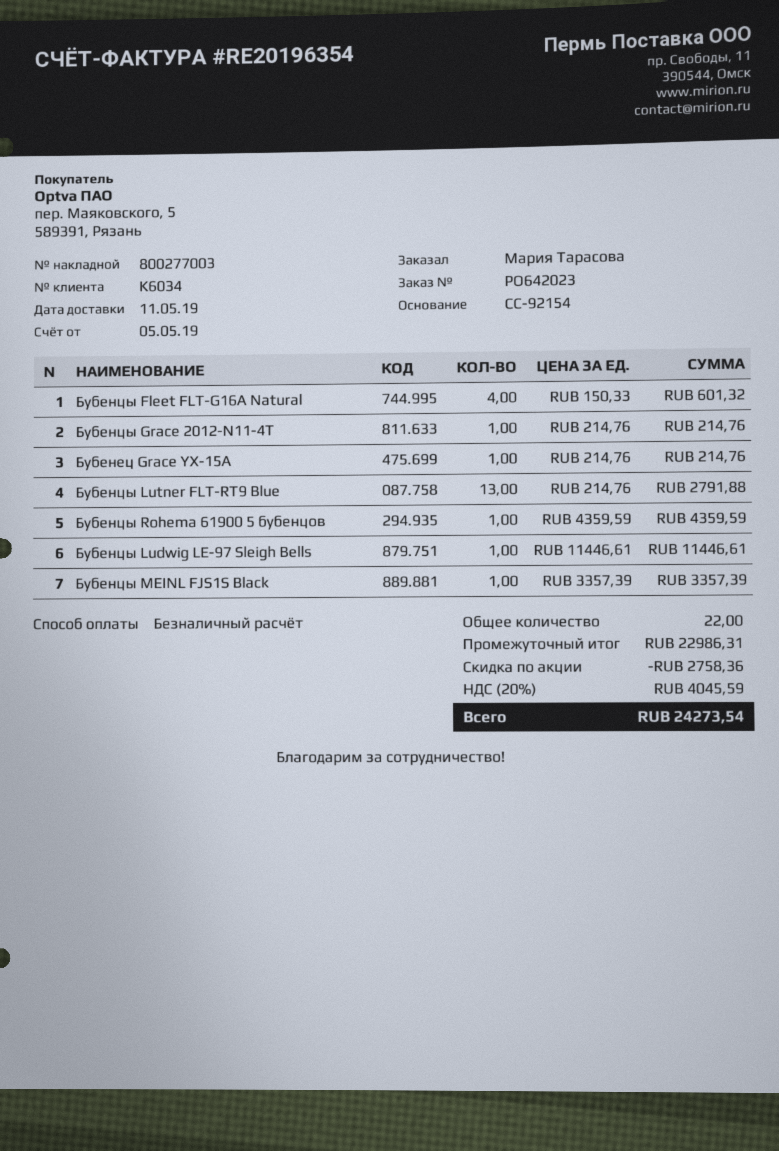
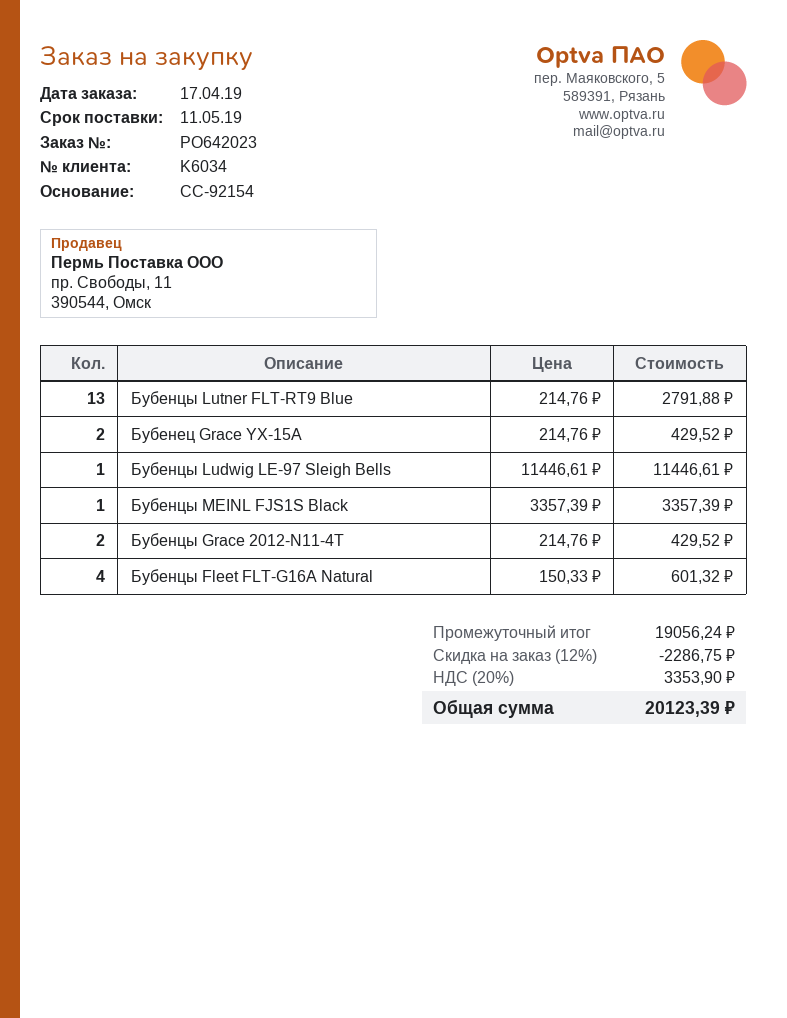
Бубенцы Grace 2012-N11-4T: 1 x 214.76 = 214.76 -> 2 x 214.76 = 429.52
Бубенец Grace YX-15A: 1 x 214.76 = 214.76 -> 2 x 214.76 = 429.52
Бубенцы Rohema 61900 5 бубенцов: 1 x 4359.59 = 4359.59 -> none
subtotal: 22986.31 -> 19056.24
discount: 2758.36 -> 2286.75
tax: 20% = 4045.59 -> 20% = 3353.90
total: 24273.54 -> 20123.39

